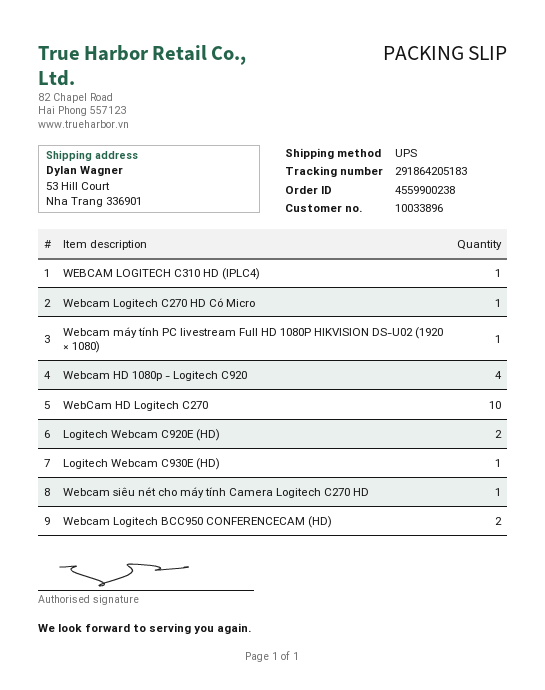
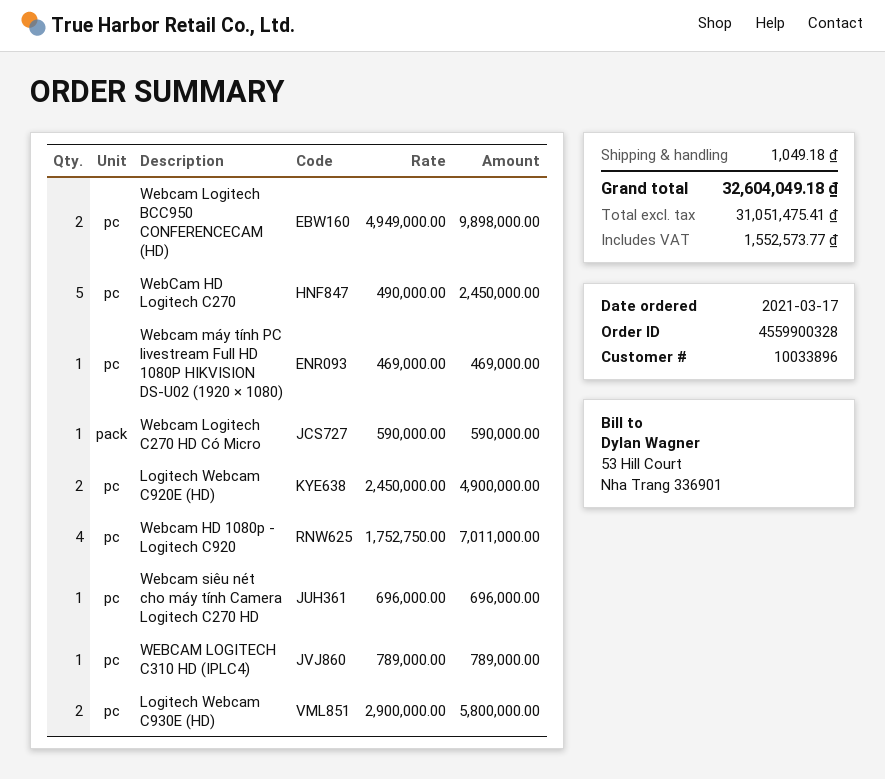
order number: 4559900238 -> 4559900328
WebCam HD Logitech C270: 10 -> 5
Logitech Webcam C930E (HD): 1 -> 2

